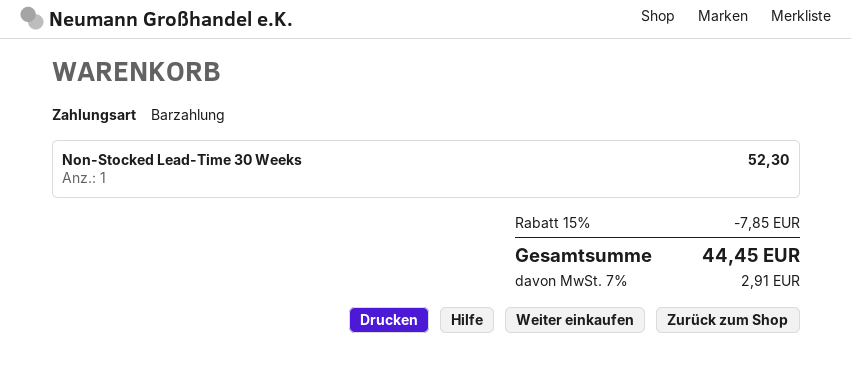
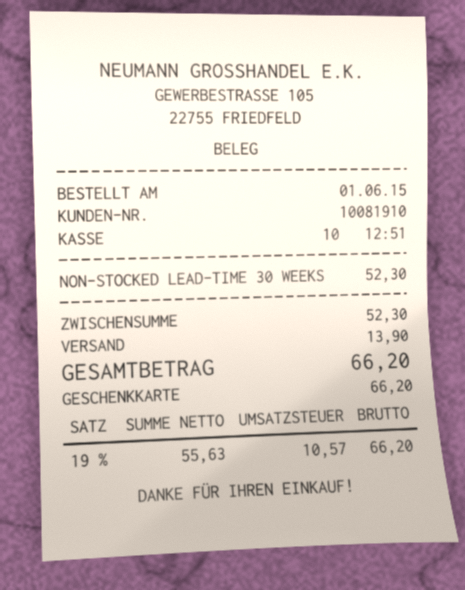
payment method: cash -> gift card
discount: 15% = 7.85 -> none
shipping: none -> 13.90
tax: 7% = 2.91 -> 19% = 10.57
total: 44.45 -> 66.20

